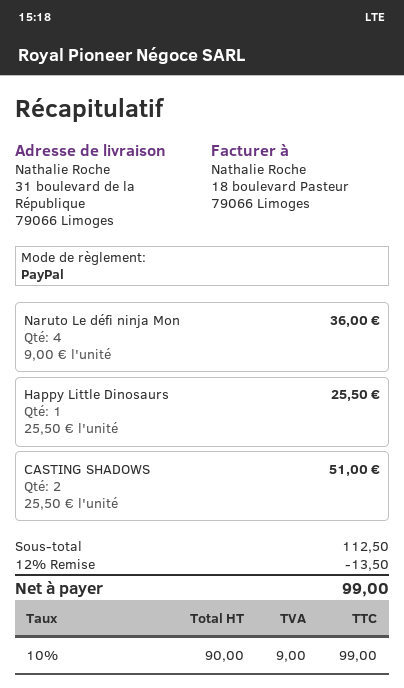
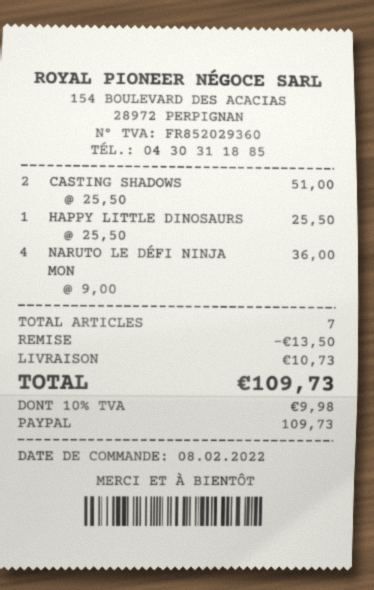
shipping: none -> 10.73
tax: 10% = 9.00 -> 10% = 9.98
total: 99.00 -> 109.73

